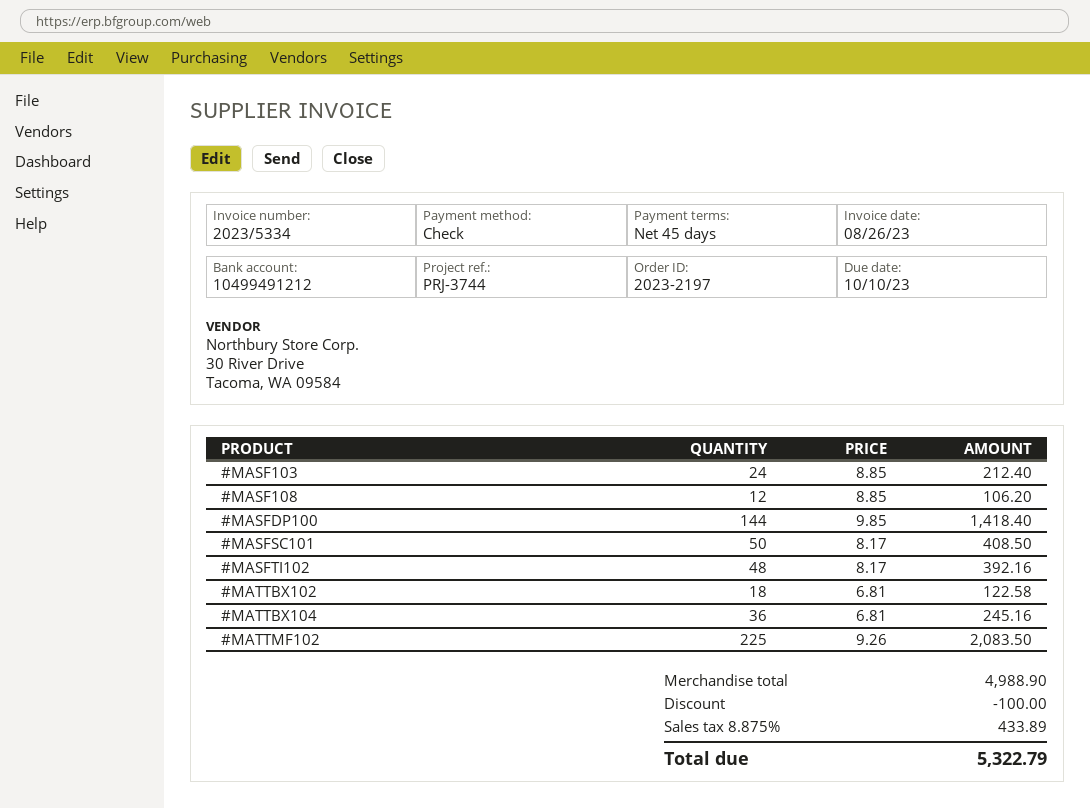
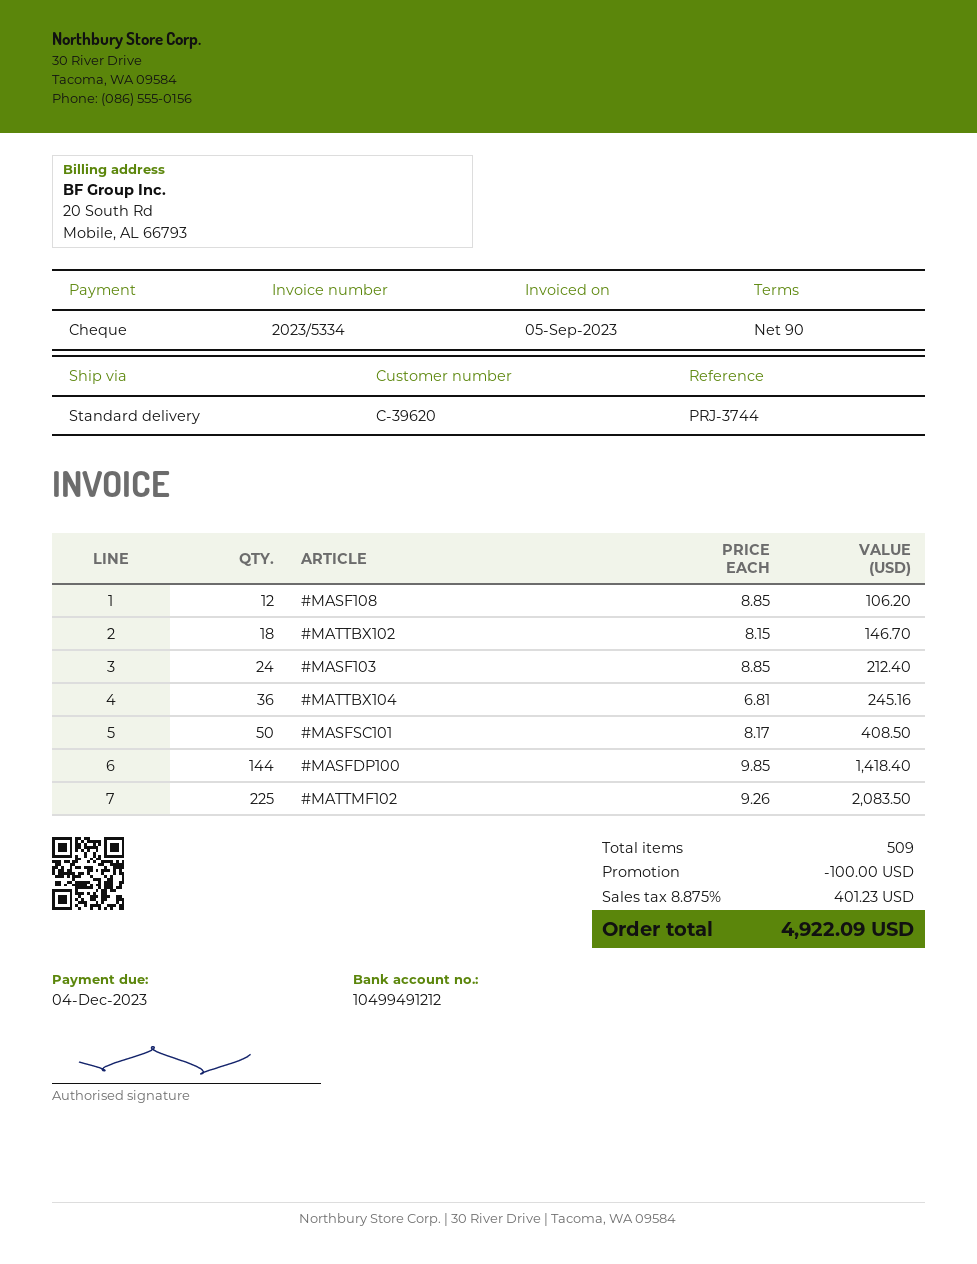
invoice date: 2023-08-26 -> 2023-09-05
payment terms: 45 days -> 90 days
due date: 2023-10-10 -> 2023-12-04
#MASFTI102: 48 x 8.17 = 392.16 -> none
#MATTBX102: 18 x 6.81 = 122.58 -> 18 x 8.15 = 146.70
tax: 8.875% = 433.89 -> 8.875% = 401.23
total: 5322.79 -> 4922.09

